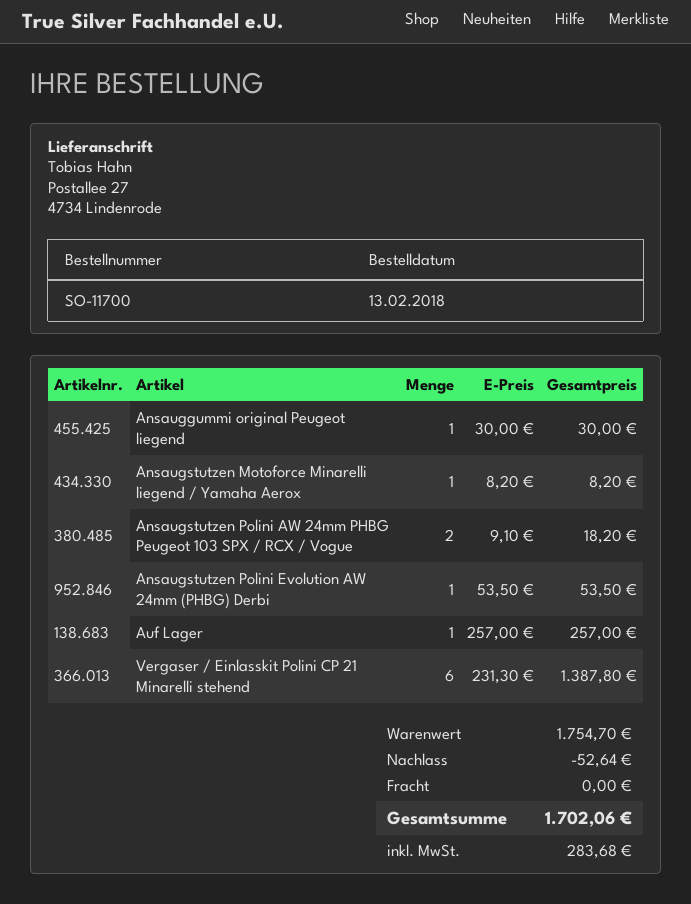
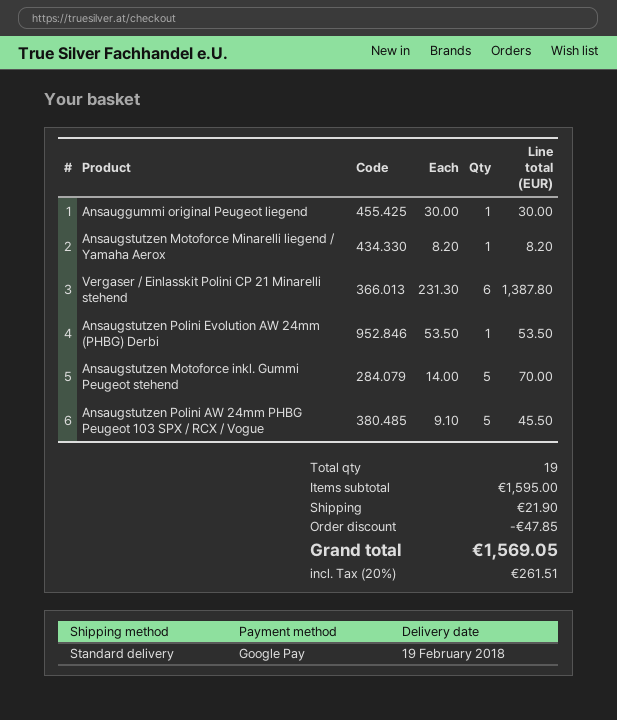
Ansaugstutzen Polini AW 24mm PHBG Peugeot 103 SPX / RCX / Vogue: 2 x 9.10 = 18.20 -> 5 x 9.10 = 45.50
Auf Lager: 1 x 257.00 = 257.00 -> none
Ansaugstutzen Motoforce inkl. Gummi Peugeot stehend: none -> 5 x 14.00 = 70.00
subtotal: 1754.70 -> 1595.00
discount: 52.64 -> 47.85
shipping: 0.00 -> 21.90
tax: 283.68 -> 261.51
total: 1702.06 -> 1569.05

